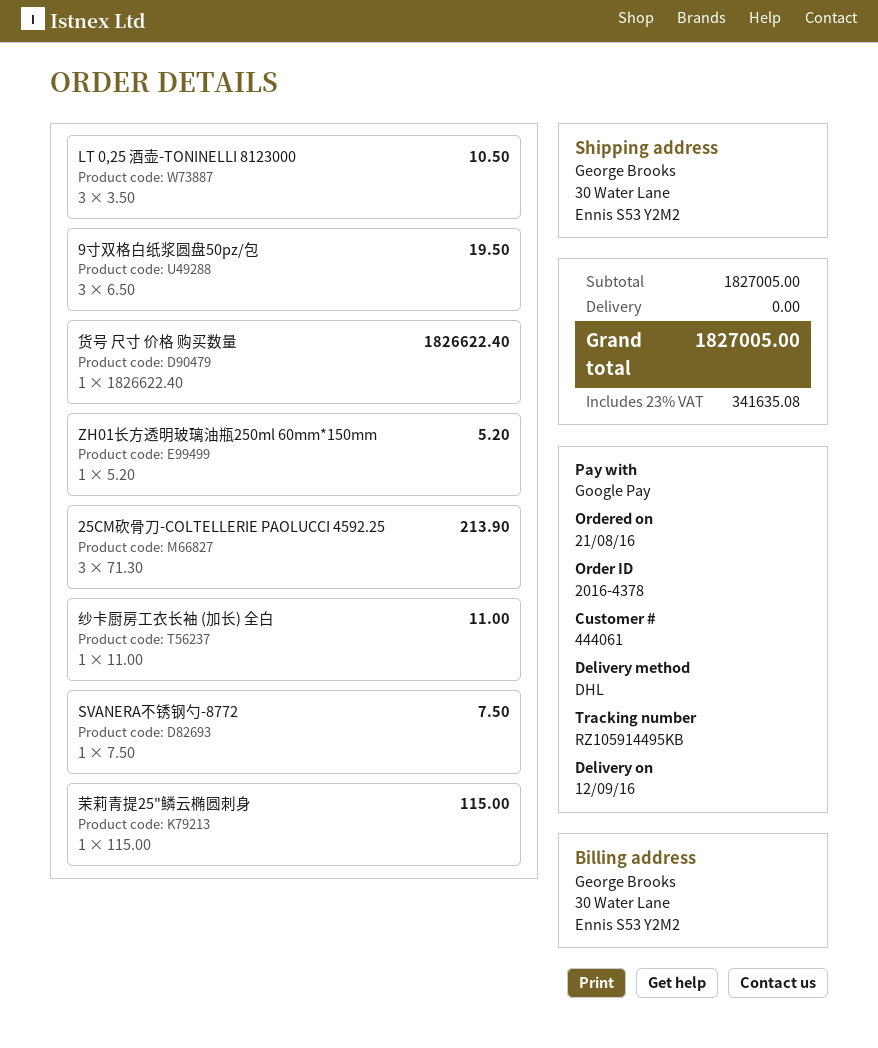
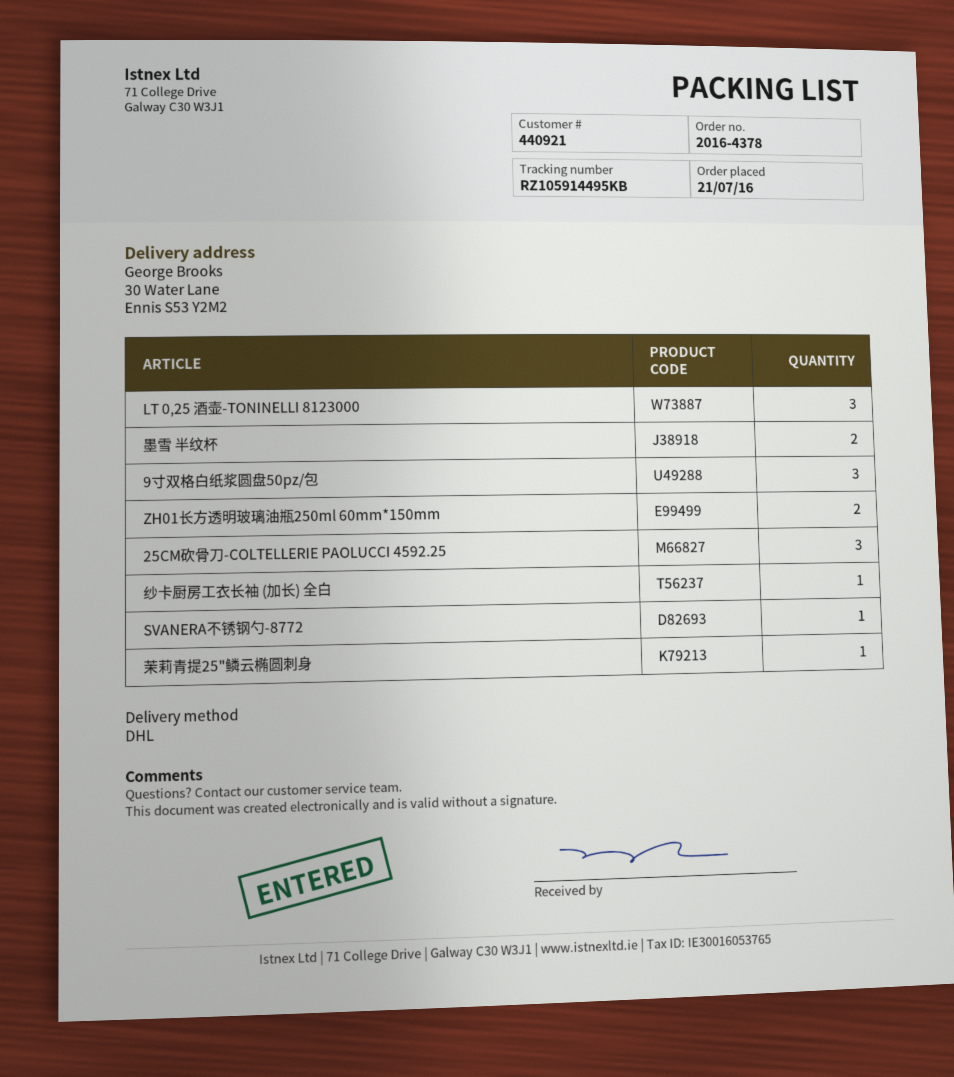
order date: 2016-08-21 -> 2016-07-21
customer number: 444061 -> 440921
货号 尺寸 价格 购买数量: 1 -> none
ZH01长方透明玻璃油瓶250ml 60mm*150mm: 1 -> 2
墨雪 半纹杯: none -> 2

